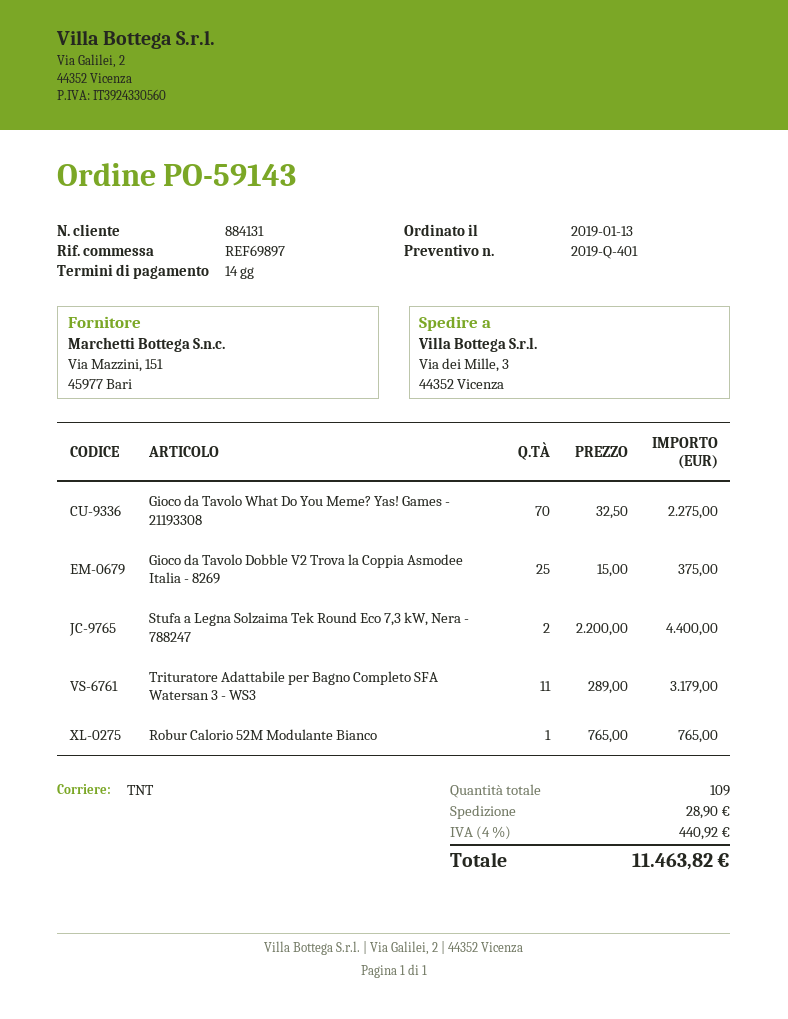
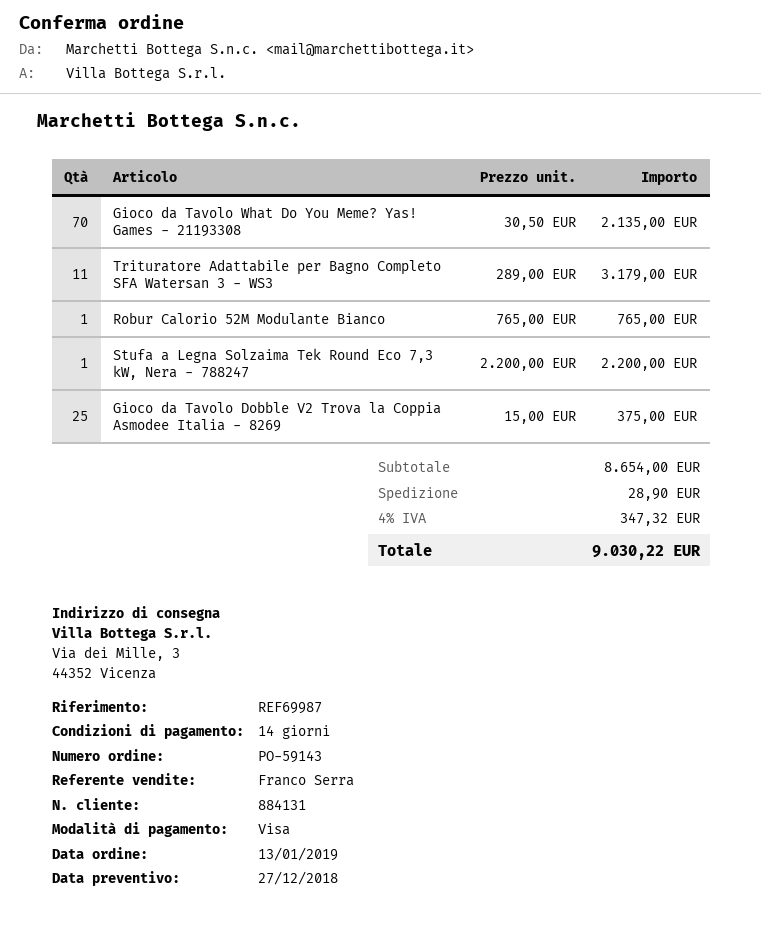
reference: REF69897 -> REF69987
Gioco da Tavolo What Do You Meme? Yas! Games - 21193308: 70 x 32.50 = 2275.00 -> 70 x 30.50 = 2135.00
Stufa a Legna Solzaima Tek Round Eco 7,3 kW, Nera - 788247: 2 x 2200.00 = 4400.00 -> 1 x 2200.00 = 2200.00
tax: 4% = 440.92 -> 4% = 347.32
total: 11463.82 -> 9030.22

